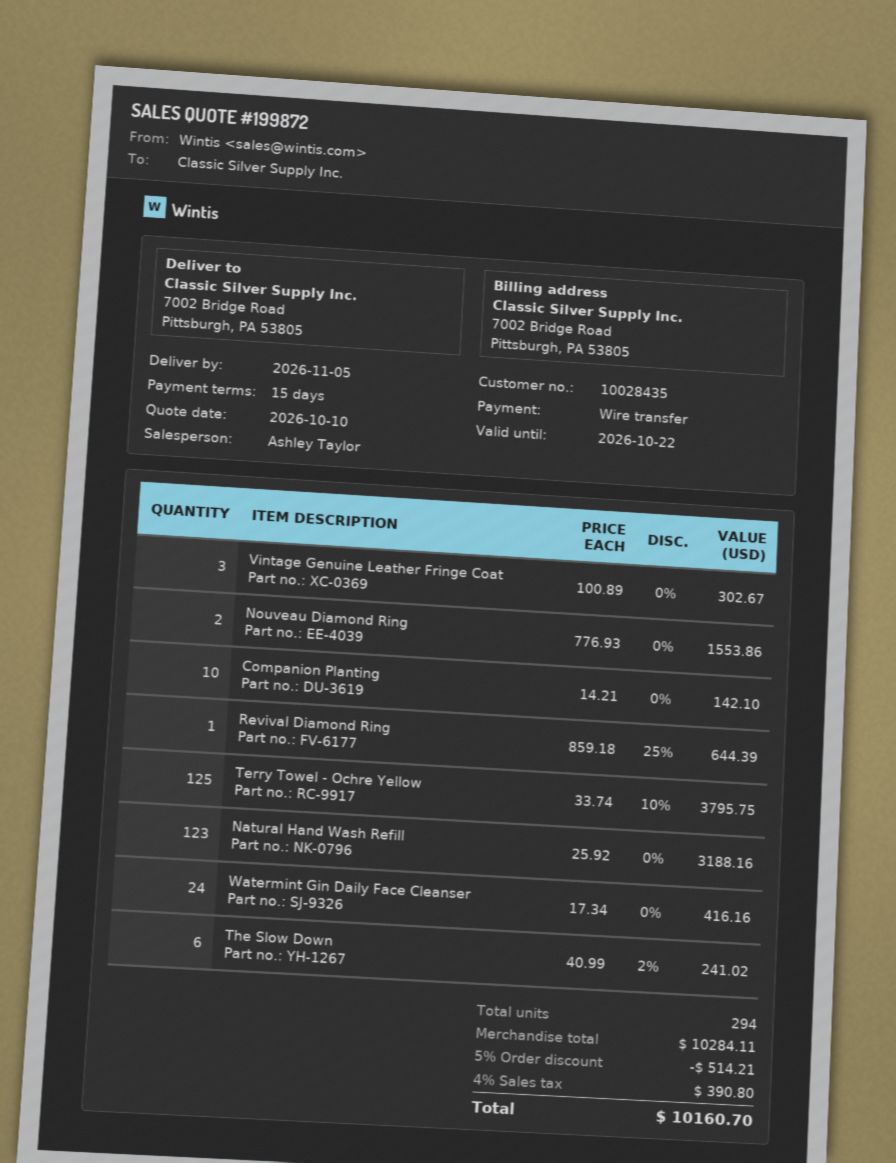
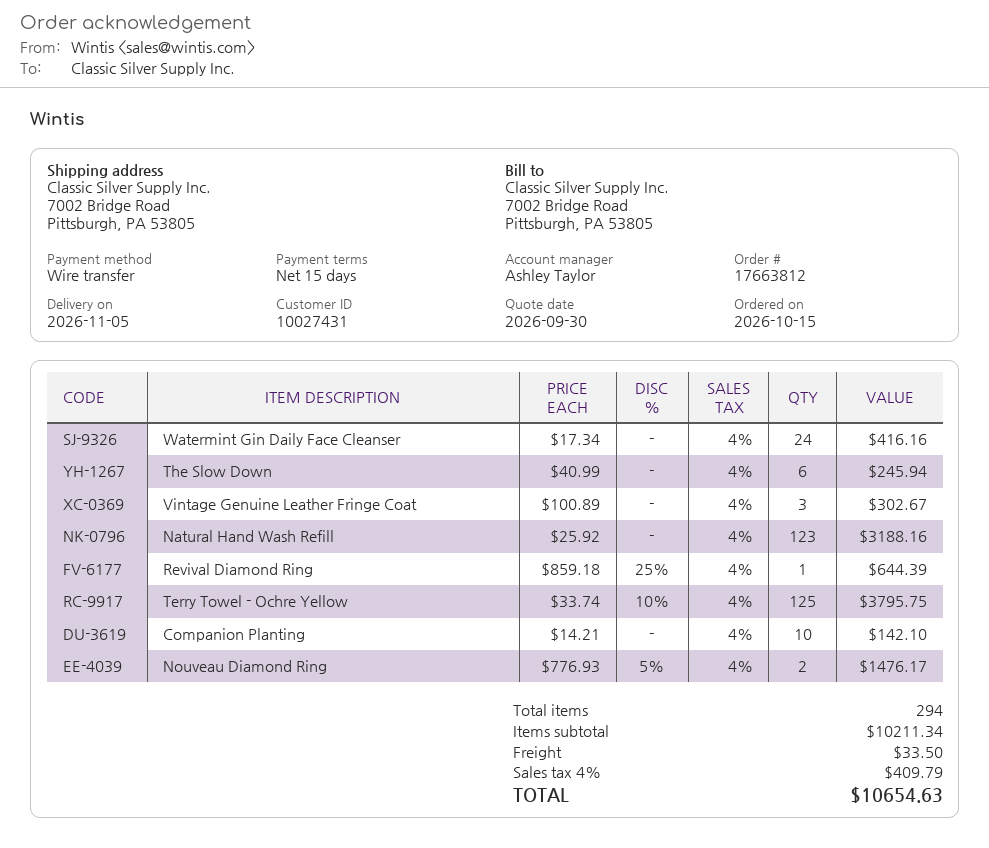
quote date: 2026-10-10 -> 2026-09-30
customer number: 10028435 -> 10027431
Nouveau Diamond Ring: 2 x 776.93 = 1553.86 -> 2 x 776.93 - 5% = 1476.17
The Slow Down: 6 x 40.99 - 2% = 241.02 -> 6 x 40.99 = 245.94
subtotal: 10284.11 -> 10211.34
discount: 5% = 514.21 -> none
shipping: none -> 33.50
tax: 4% = 390.80 -> 4% = 409.79
total: 10160.70 -> 10654.63

